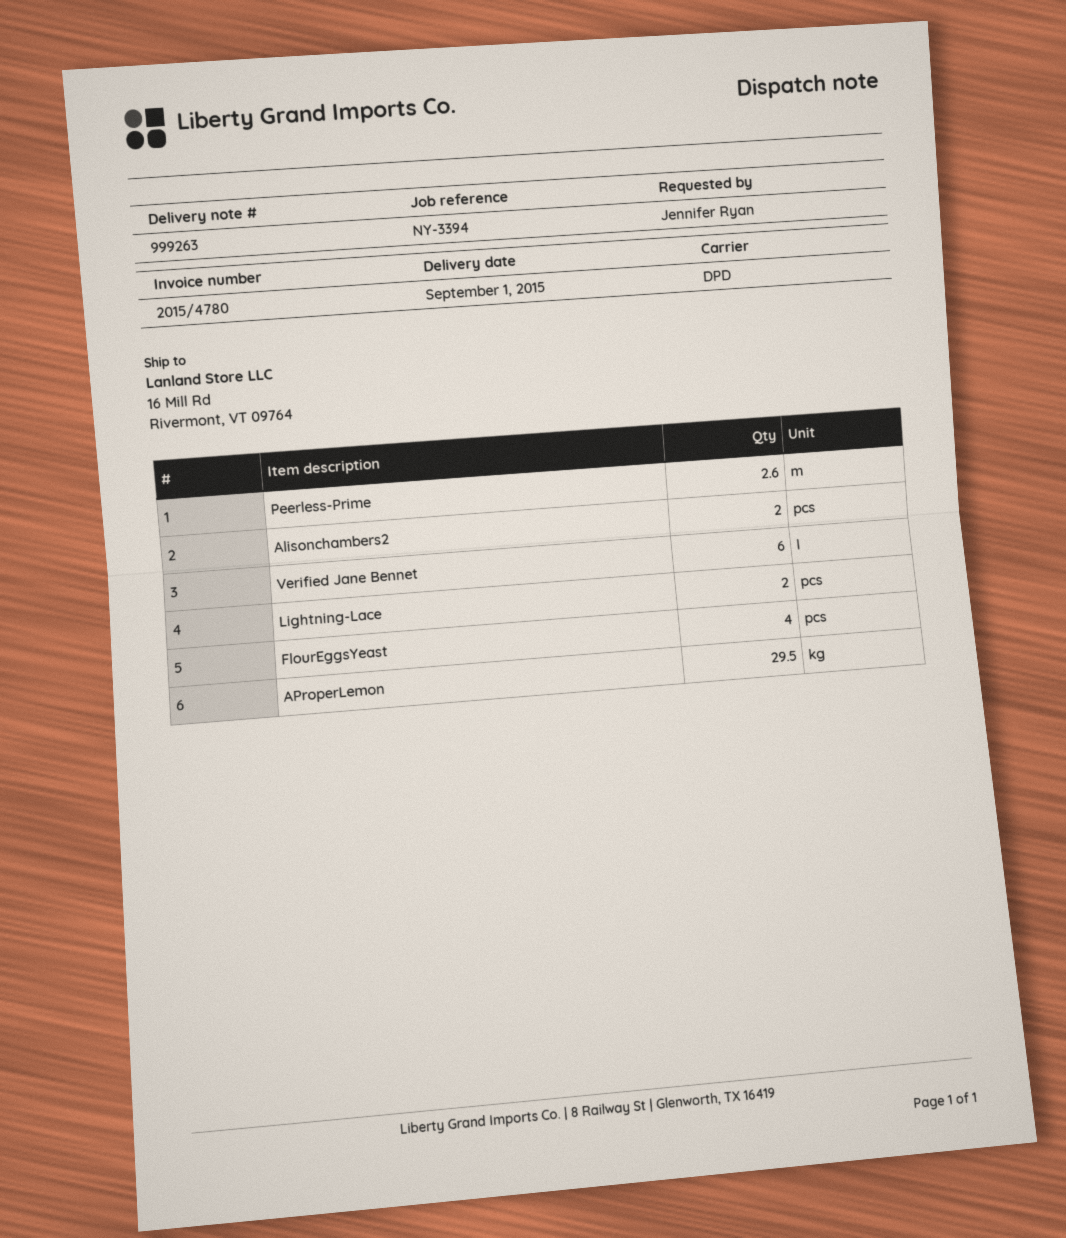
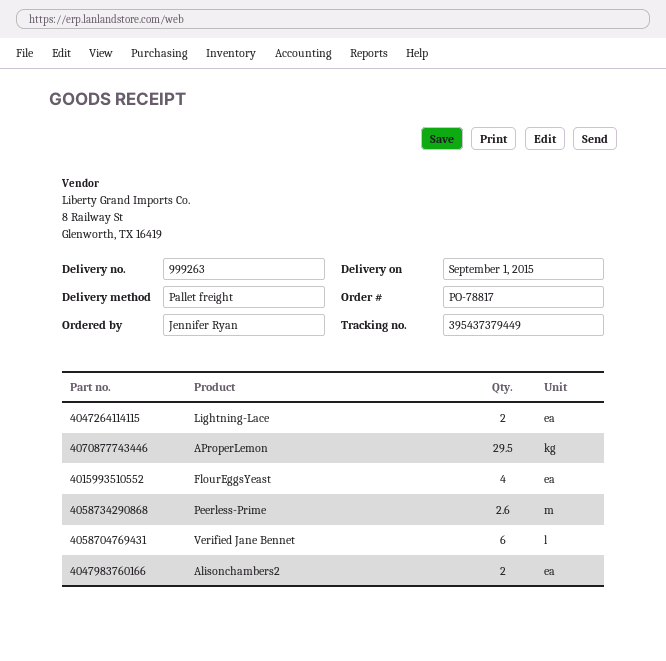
shipping method: DPD -> pallet freight

